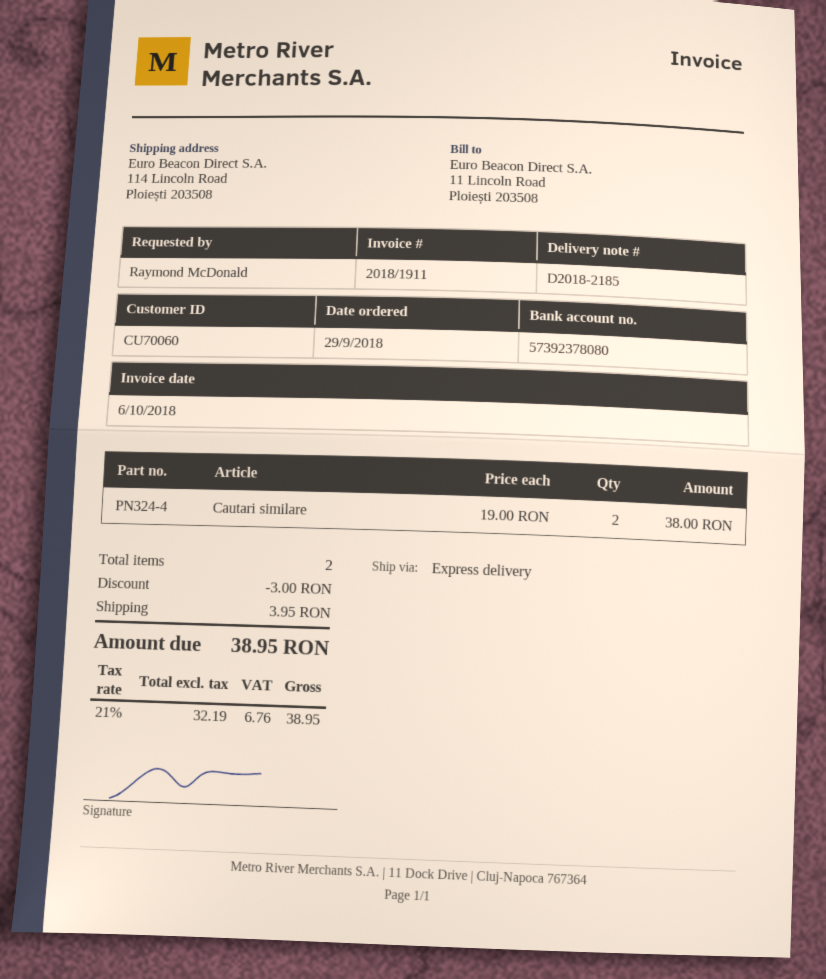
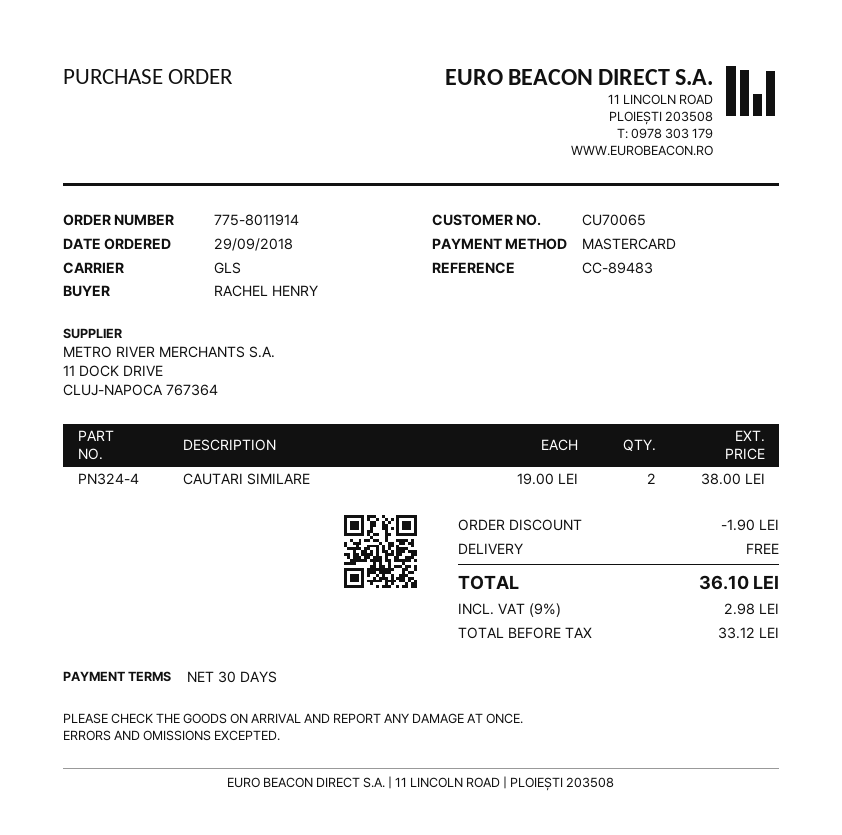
customer number: CU70060 -> CU70065
ordered by: Raymond McDonald -> RACHEL HENRY
shipping method: express -> GLS
discount: 3.00 -> 1.90
shipping: 3.95 -> 0.00
net: 32.19 -> 33.12
tax: 21% = 6.76 -> 9% = 2.98
total: 38.95 -> 36.10

